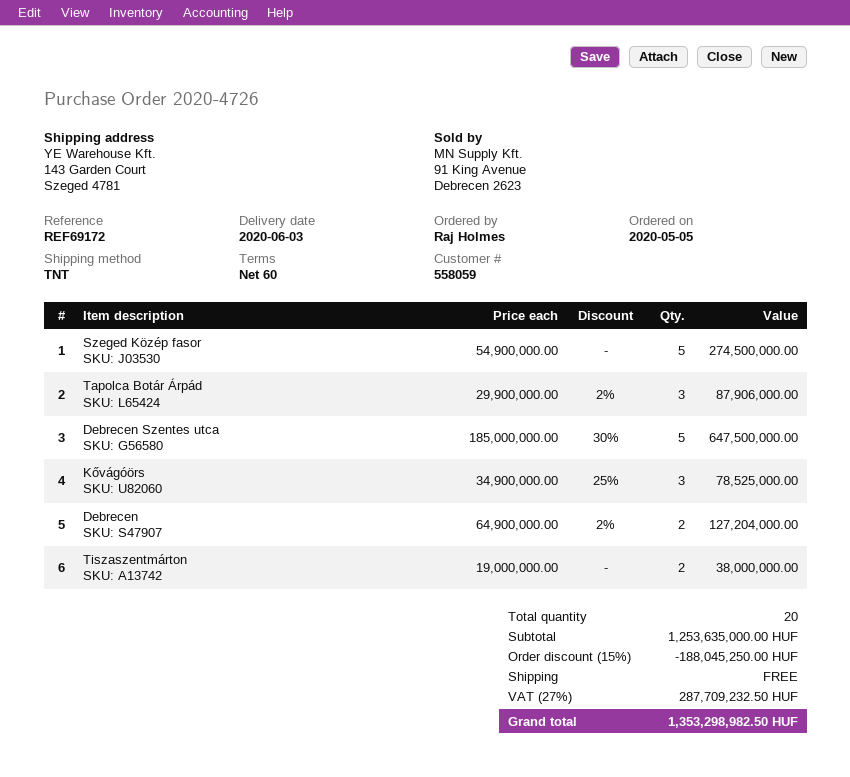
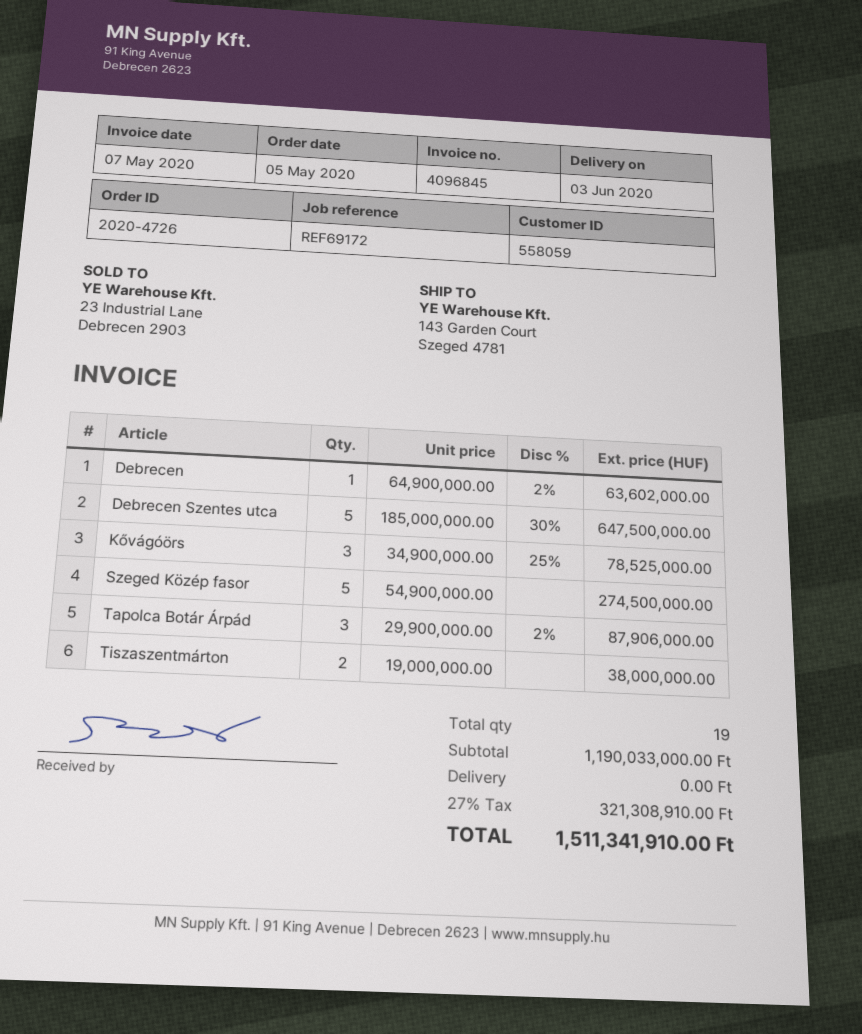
Debrecen: 2 x 64900000.00 - 2% = 127204000.00 -> 1 x 64900000.00 - 2% = 63602000.00
total quantity: 20 -> 19
subtotal: 1253635000.00 -> 1190033000.00
discount: 15% = 188045250.00 -> none
tax: 27% = 287709232.50 -> 27% = 321308910.00
total: 1353298982.50 -> 1511341910.00

